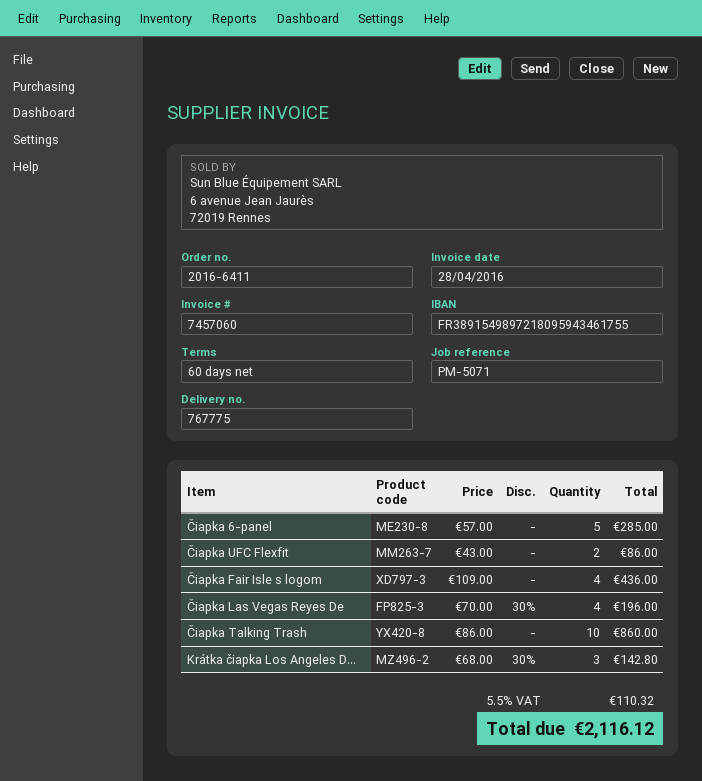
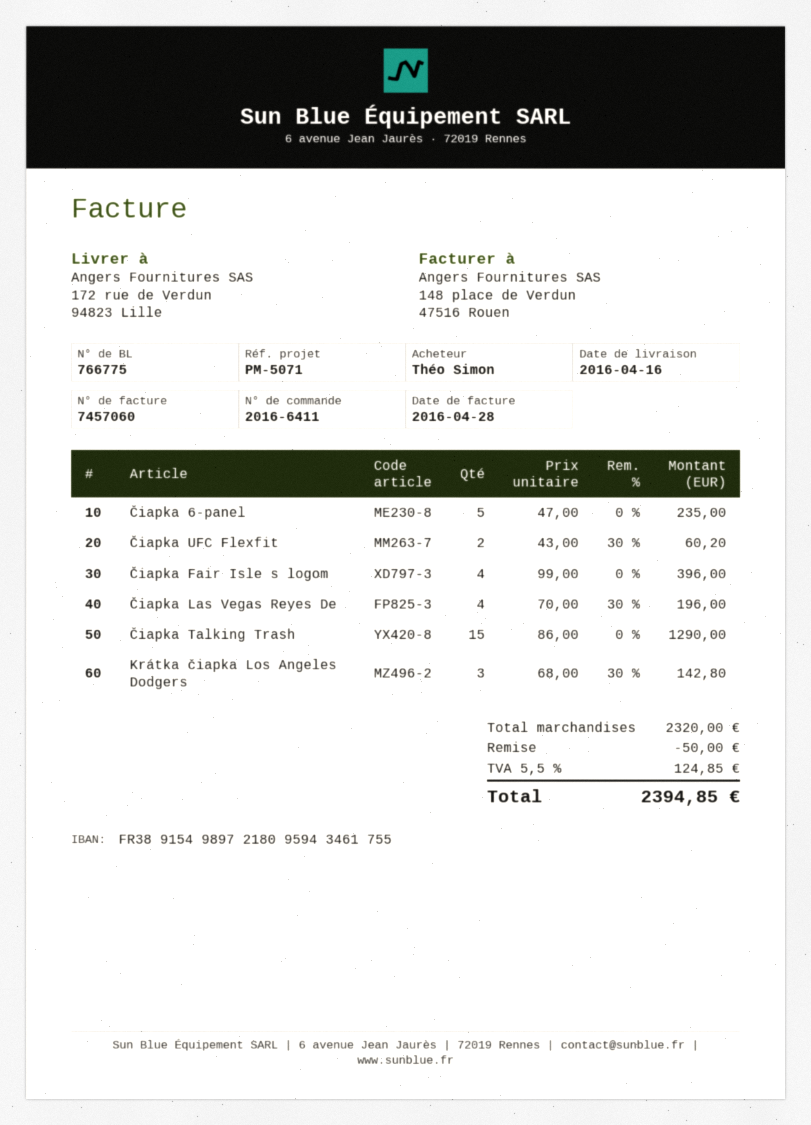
delivery note number: 767775 -> 766775
Čiapka 6-panel: 5 x 57.00 = 285.00 -> 5 x 47.00 = 235.00
Čiapka UFC Flexfit: 2 x 43.00 = 86.00 -> 2 x 43.00 - 30% = 60.20
Čiapka Fair Isle s logom: 4 x 109.00 = 436.00 -> 4 x 99.00 = 396.00
Čiapka Talking Trash: 10 x 86.00 = 860.00 -> 15 x 86.00 = 1290.00
discount: none -> 50.00
tax: 5.5% = 110.32 -> 5.5% = 124.85
total: 2116.12 -> 2394.85

